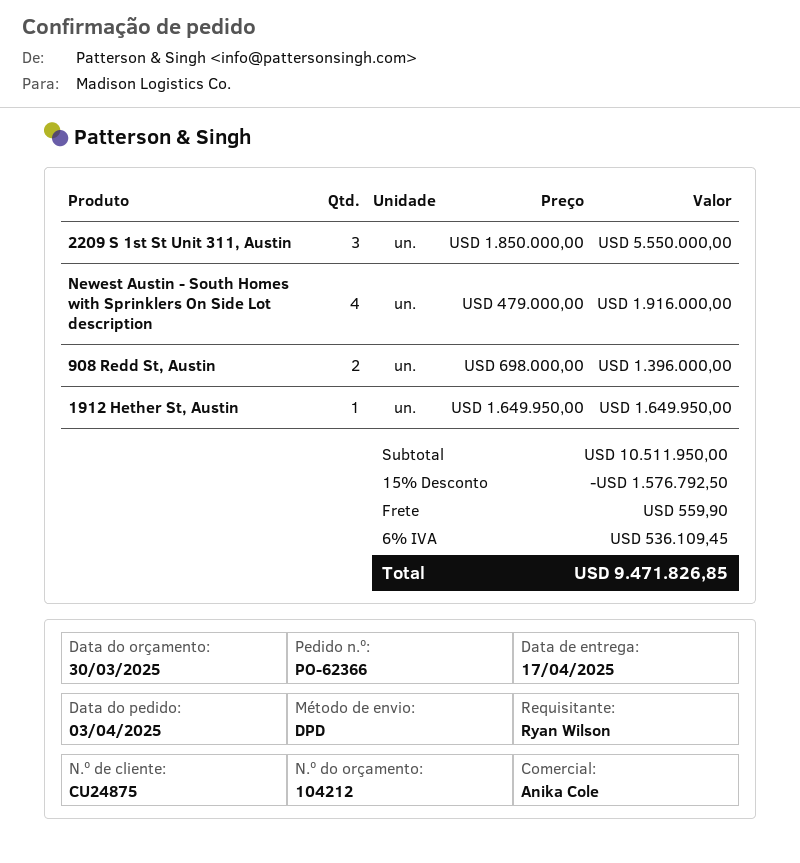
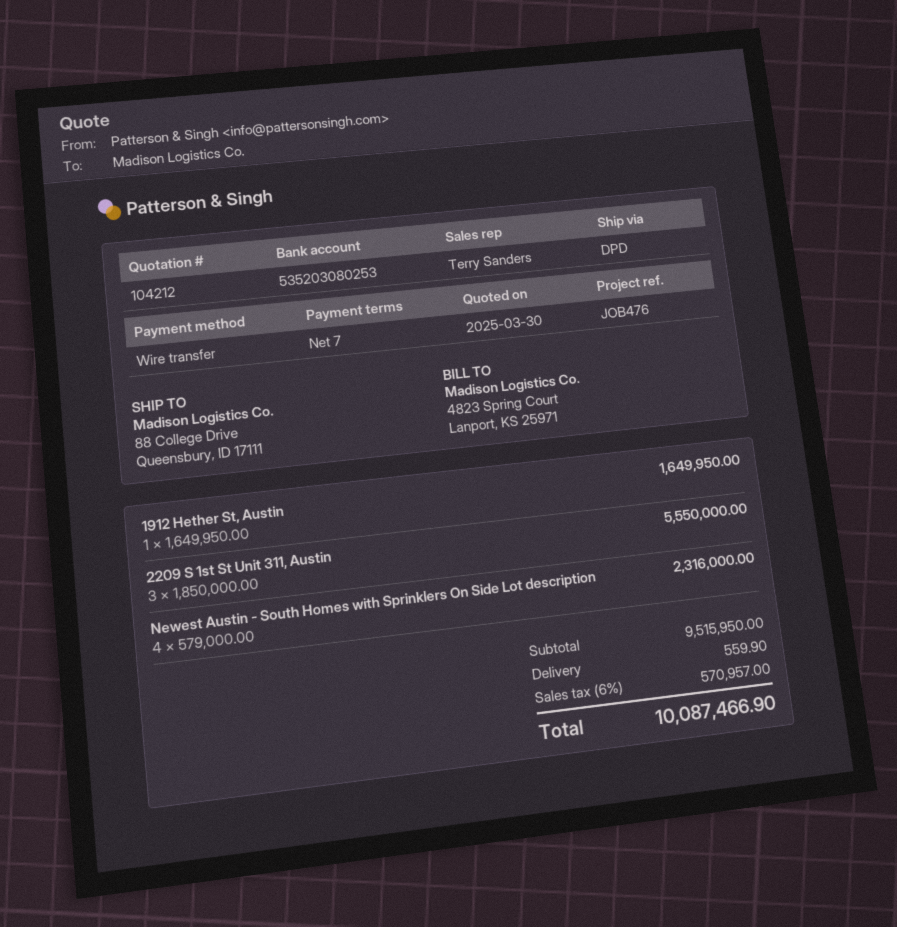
sales rep: Anika Cole -> Terry Sanders
Newest Austin - South Homes with Sprinklers On Side Lot description: 4 x 479000.00 = 1916000.00 -> 4 x 579000.00 = 2316000.00
908 Redd St, Austin: 2 x 698000.00 = 1396000.00 -> none
subtotal: 10511950.00 -> 9515950.00
discount: 15% = 1576792.50 -> none
tax: 6% = 536109.45 -> 6% = 570957.00
total: 9471826.85 -> 10087466.90

